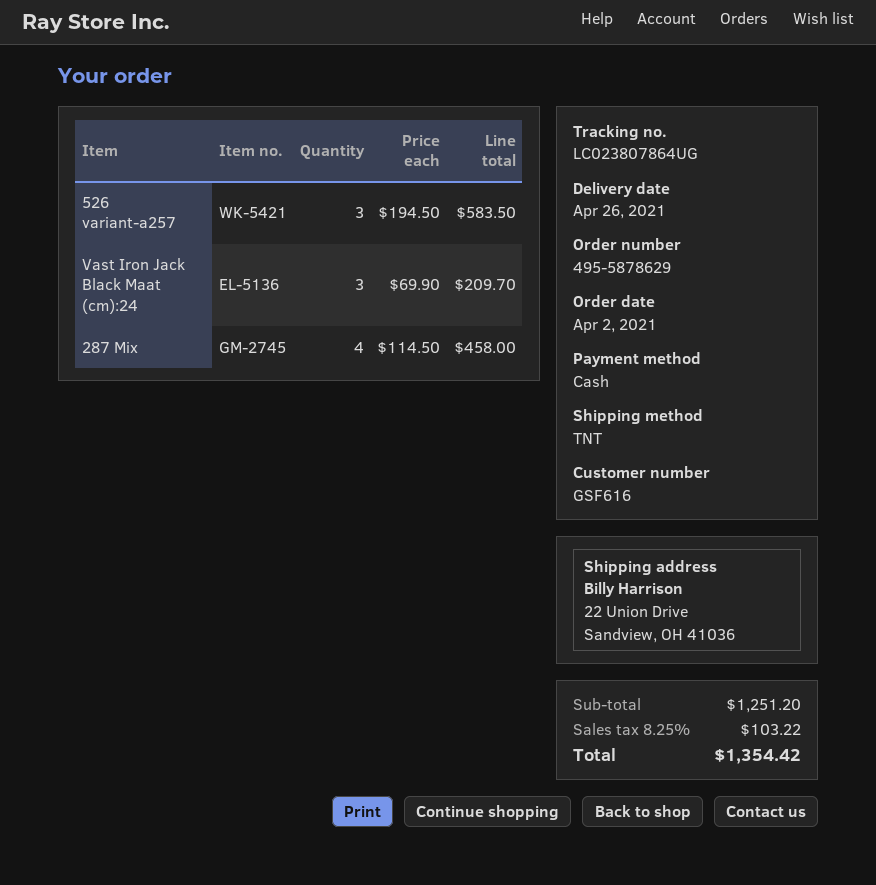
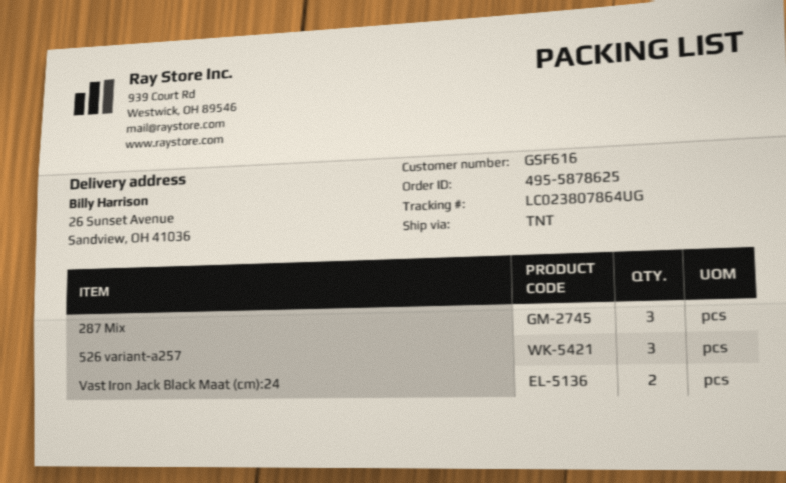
order number: 495-5878629 -> 495-5878625
ship to: 22 Union Drive, Sandview, OH 41036 -> 26 Sunset Avenue, Sandview, OH 41036
Vast Iron Jack Black Maat (cm):24: 3 -> 2
287 Mix: 4 -> 3

